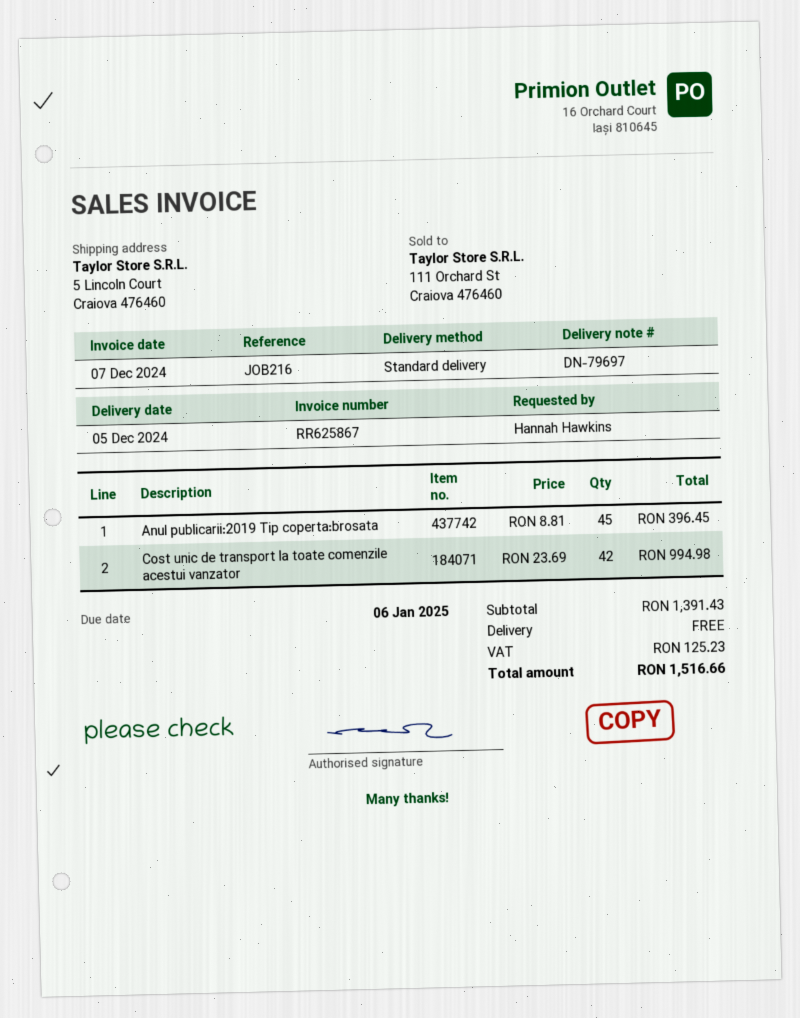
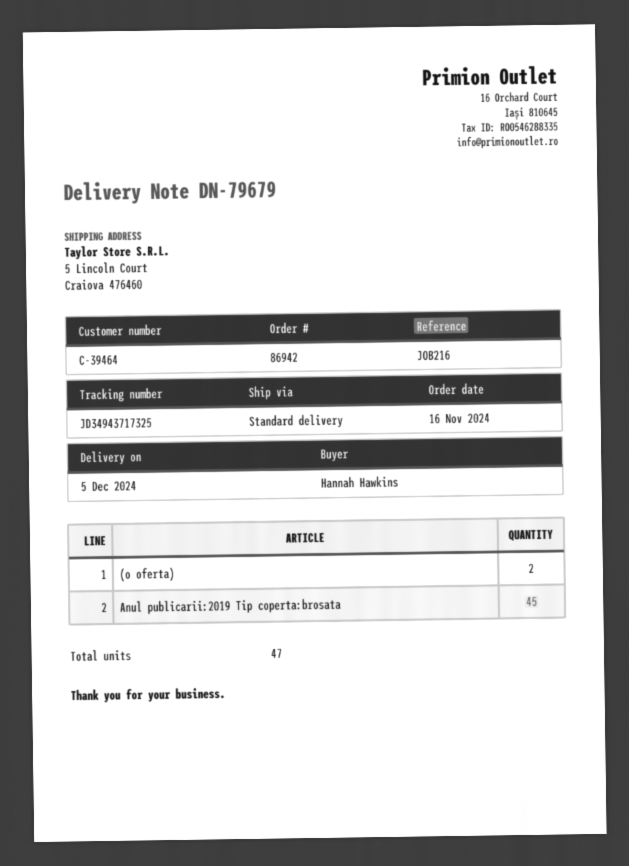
delivery note number: DN-79697 -> DN-79679
Cost unic de transport la toate comenzile acestui vanzator: 42 -> none
(o oferta): none -> 2

